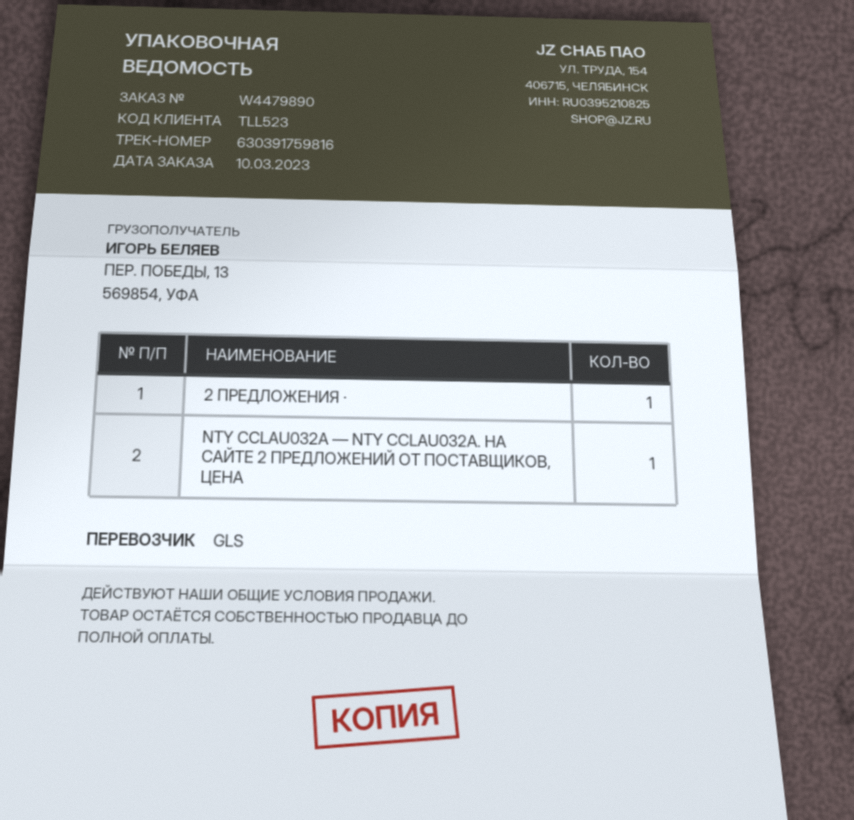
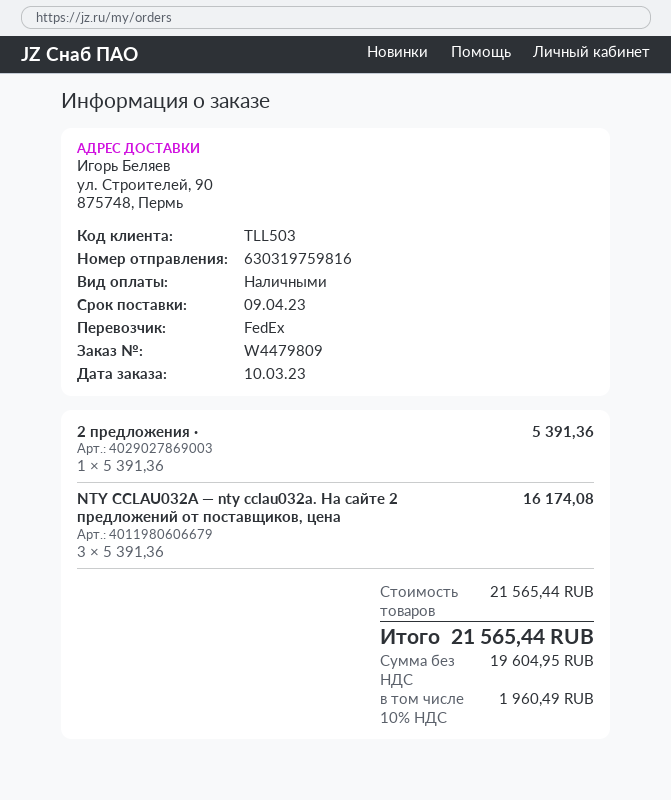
order number: W4479890 -> W4479809
customer number: TLL523 -> TLL503
shipping method: GLS -> FedEx
tracking number: 630391759816 -> 630319759816
ship to: ПЕР. ПОБЕДЫ, 13, 569854, УФА -> ул. Строителей, 90, 875748, Пермь
NTY CCLAU032A — NTY CCLAU032A. НА САЙТЕ 2 ПРЕДЛОЖЕНИЙ ОТ ПОСТАВЩИКОВ, ЦЕНА: 1 -> 3

